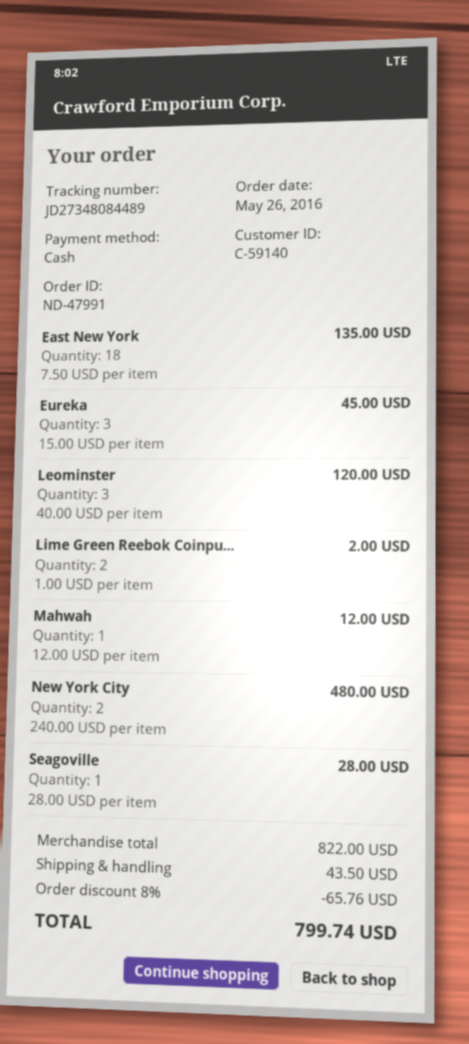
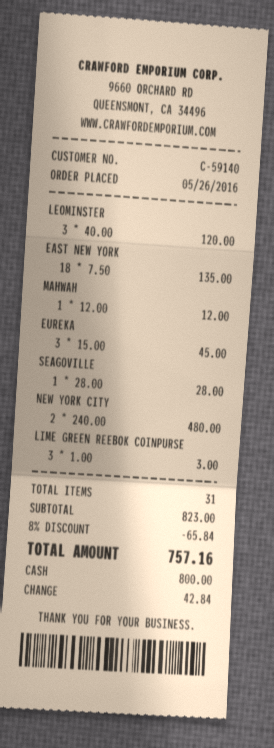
Lime Green Reebok Coinpu...: 2 x 1.00 = 2.00 -> 3 x 1.00 = 3.00
subtotal: 822.00 -> 823.00
discount: 8% = 65.76 -> 8% = 65.84
shipping: 43.50 -> none
total: 799.74 -> 757.16

